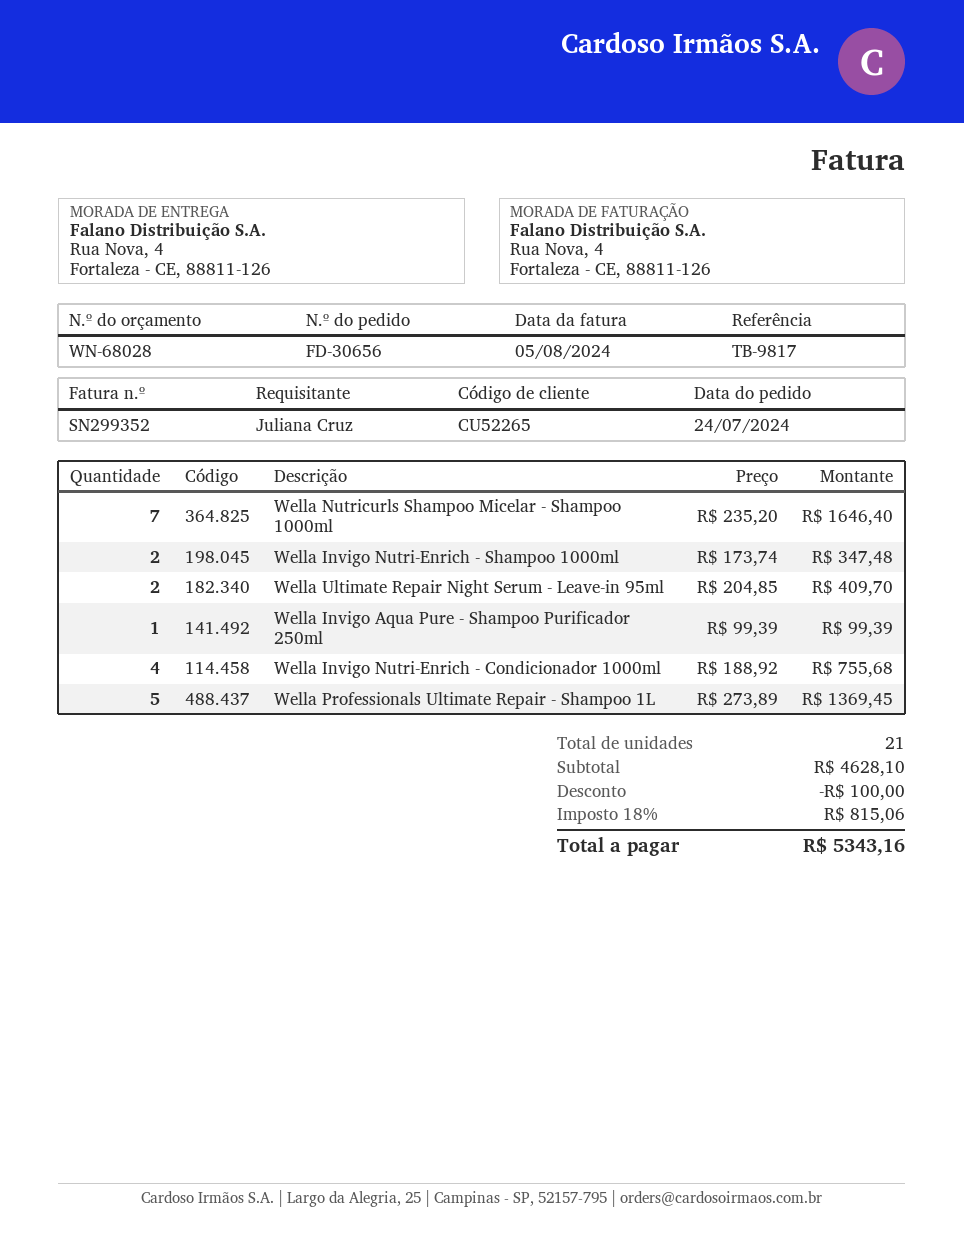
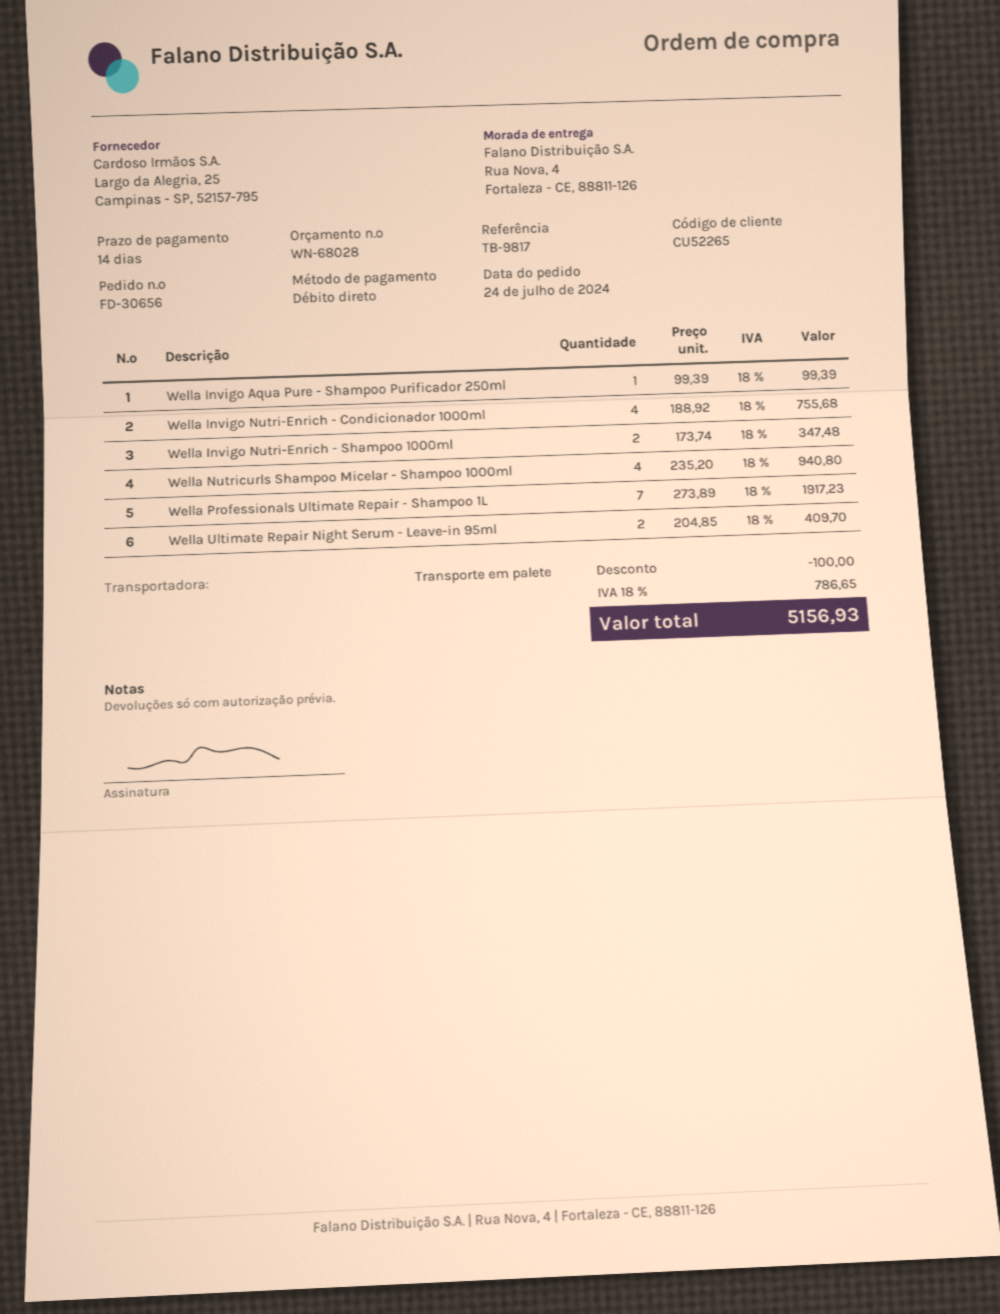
Wella Nutricurls Shampoo Micelar - Shampoo 1000ml: 7 x 235.20 = 1646.40 -> 4 x 235.20 = 940.80
Wella Professionals Ultimate Repair - Shampoo 1L: 5 x 273.89 = 1369.45 -> 7 x 273.89 = 1917.23
tax: 18% = 815.06 -> 18% = 786.65
total: 5343.16 -> 5156.93

